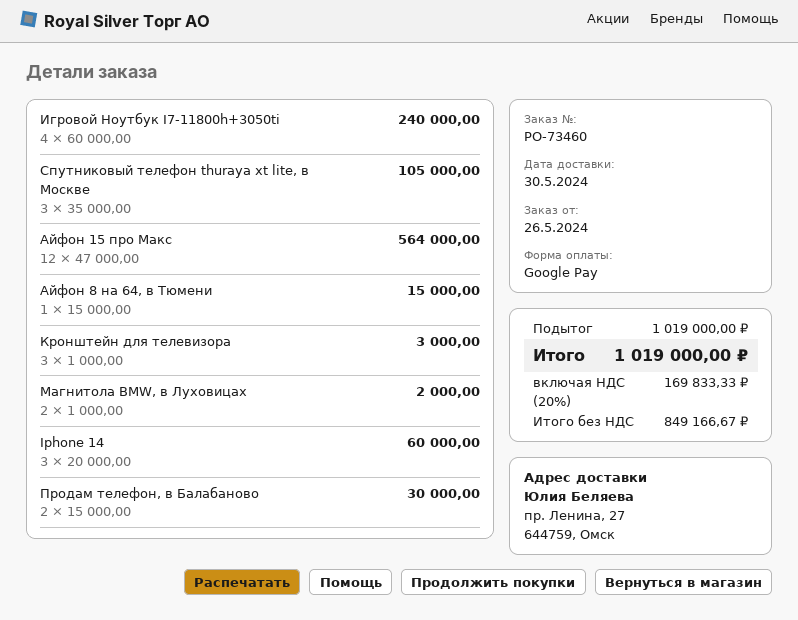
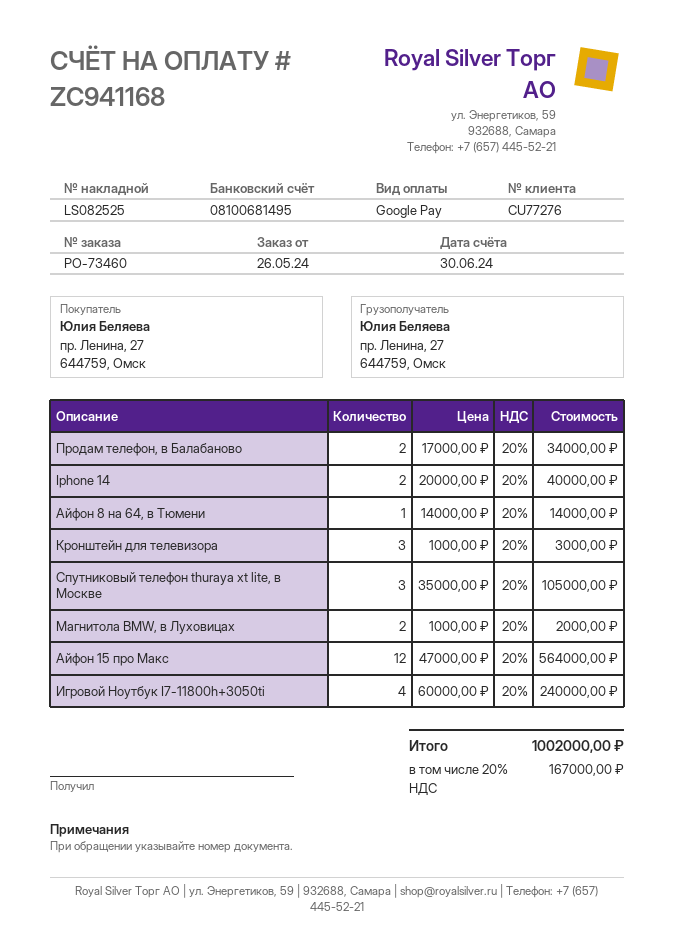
Айфон 8 на 64, в Тюмени: 1 x 15000.00 = 15000.00 -> 1 x 14000.00 = 14000.00
Iphone 14: 3 x 20000.00 = 60000.00 -> 2 x 20000.00 = 40000.00
Продам телефон, в Балабаново: 2 x 15000.00 = 30000.00 -> 2 x 17000.00 = 34000.00
tax: 20% = 169833.33 -> 20% = 167000.00
total: 1019000.00 -> 1002000.00

